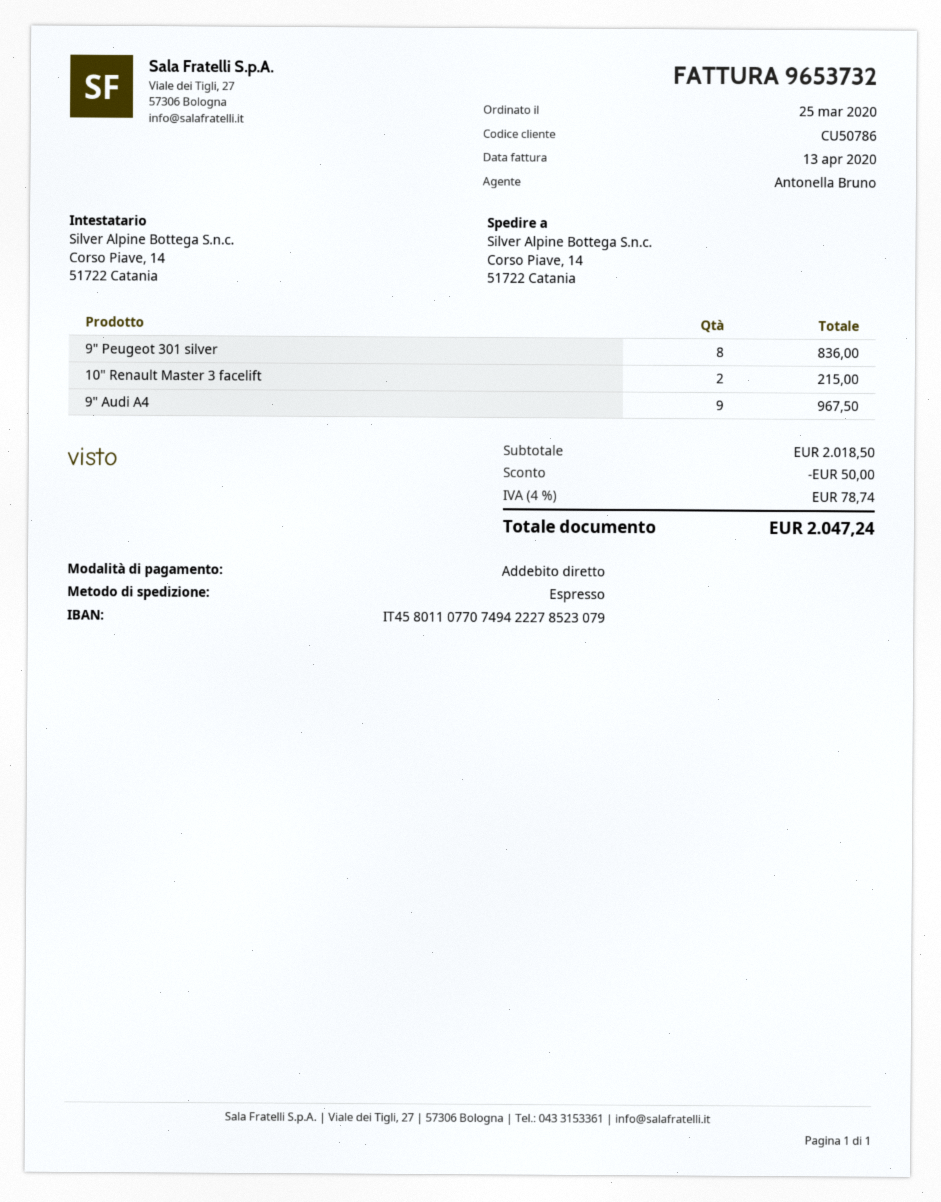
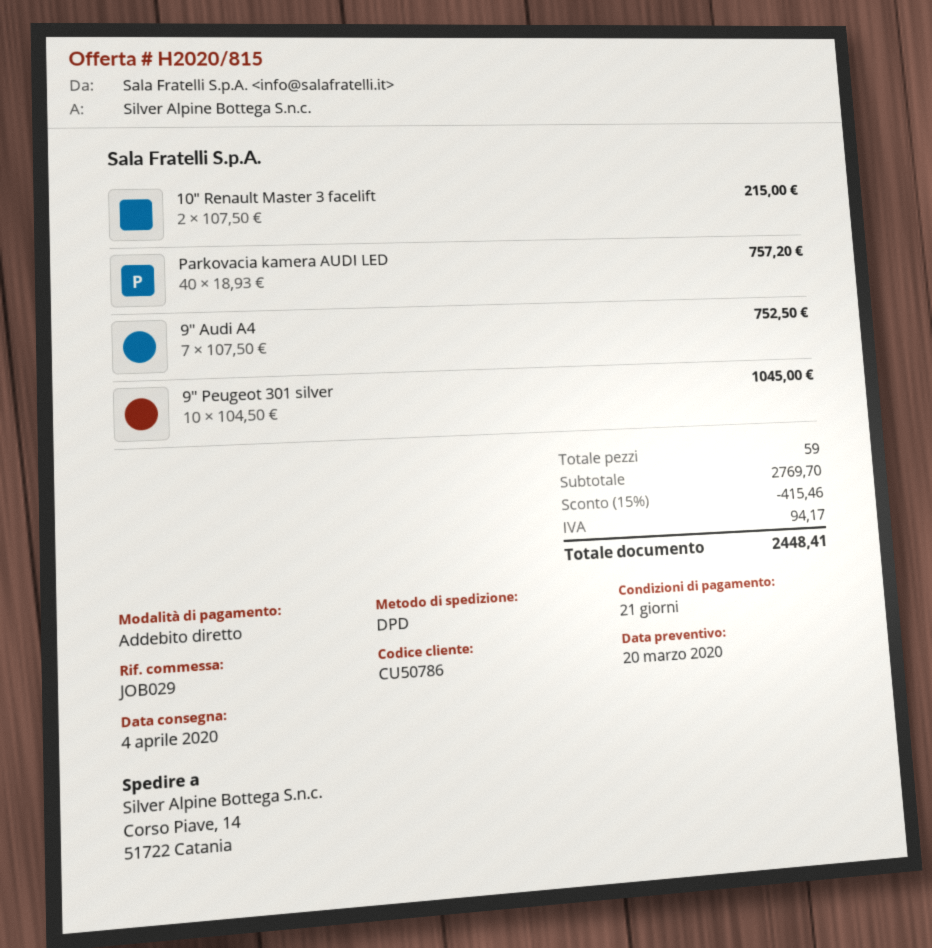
shipping method: express -> DPD
9" Peugeot 301 silver: 8 for 836.00 -> 10 for 1045.00
9" Audi A4: 9 for 967.50 -> 7 for 752.50
Parkovacia kamera AUDI LED: none -> 40 for 757.20
subtotal: 2018.50 -> 2769.70
discount: 50.00 -> 415.46
tax: 78.74 -> 94.17
total: 2047.24 -> 2448.41

